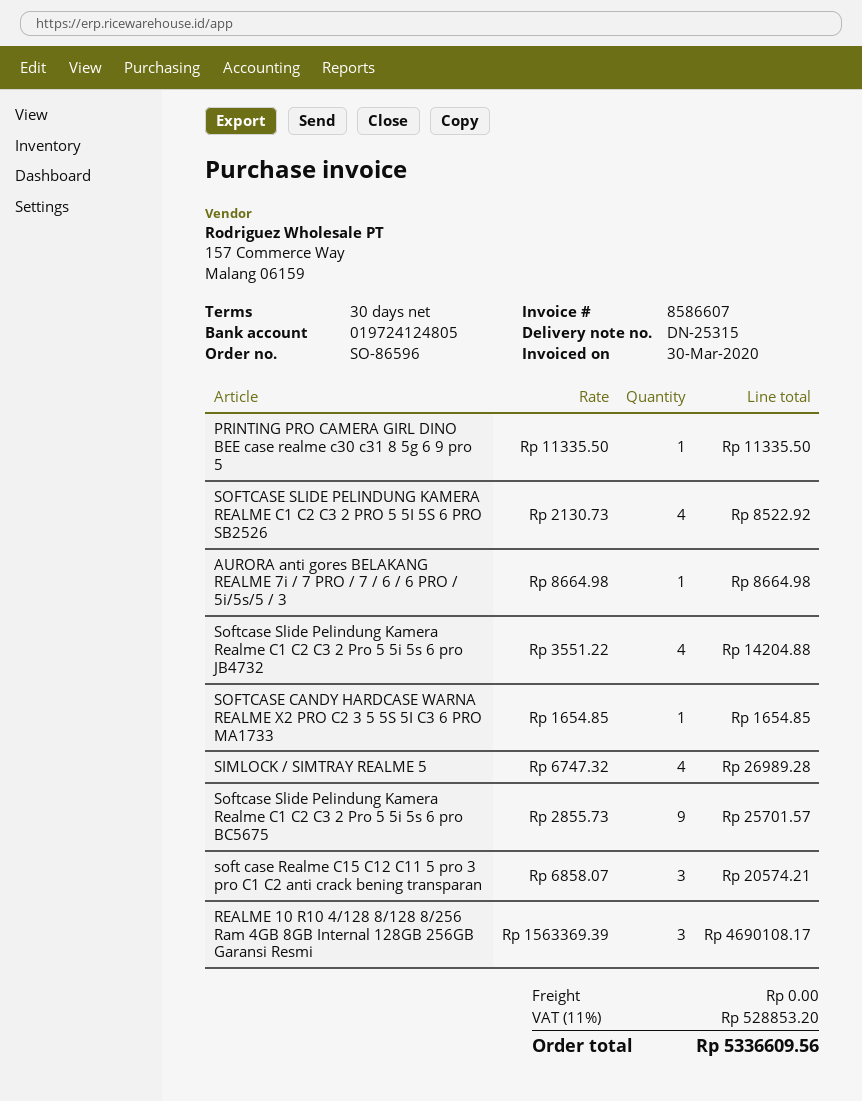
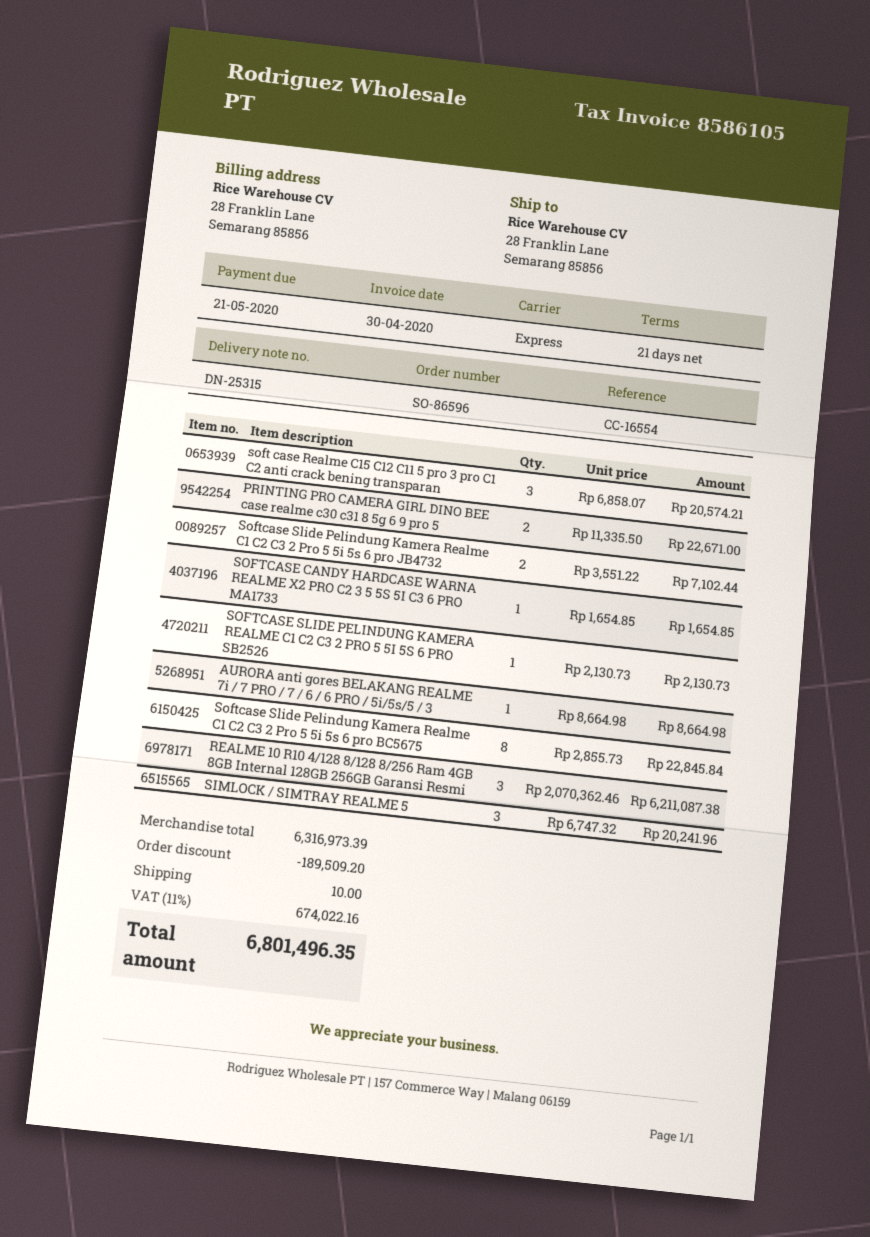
invoice number: 8586607 -> 8586105
invoice date: 2020-03-30 -> 2020-04-30
payment terms: 30 days -> 21 days
PRINTING PRO CAMERA GIRL DINO BEE case realme c30 c31 8 5g 6 9 pro 5: 1 x 11335.50 = 11335.50 -> 2 x 11335.50 = 22671.00
SOFTCASE SLIDE PELINDUNG KAMERA REALME C1 C2 C3 2 PRO 5 5I 5S 6 PRO SB2526: 4 x 2130.73 = 8522.92 -> 1 x 2130.73 = 2130.73
Softcase Slide Pelindung Kamera Realme C1 C2 C3 2 Pro 5 5i 5s 6 pro JB4732: 4 x 3551.22 = 14204.88 -> 2 x 3551.22 = 7102.44
SIMLOCK / SIMTRAY REALME 5: 4 x 6747.32 = 26989.28 -> 3 x 6747.32 = 20241.96
Softcase Slide Pelindung Kamera Realme C1 C2 C3 2 Pro 5 5i 5s 6 pro BC5675: 9 x 2855.73 = 25701.57 -> 8 x 2855.73 = 22845.84
REALME 10 R10 4/128 8/128 8/256 Ram 4GB 8GB Internal 128GB 256GB Garansi Resmi: 3 x 1563369.39 = 4690108.17 -> 3 x 2070362.46 = 6211087.38
discount: none -> 189509.20
shipping: 0.00 -> 10.00
tax: 11% = 528853.20 -> 11% = 674022.16
total: 5336609.56 -> 6801496.35

